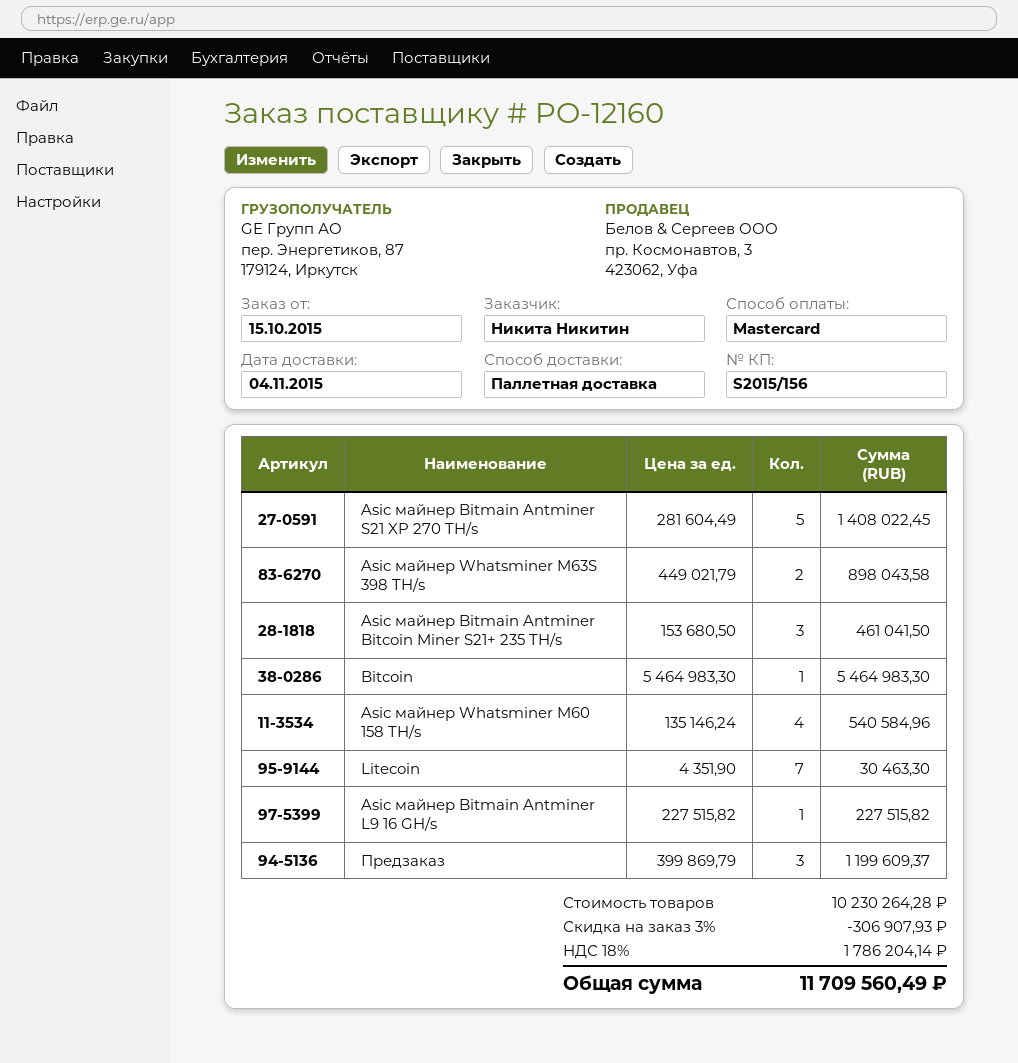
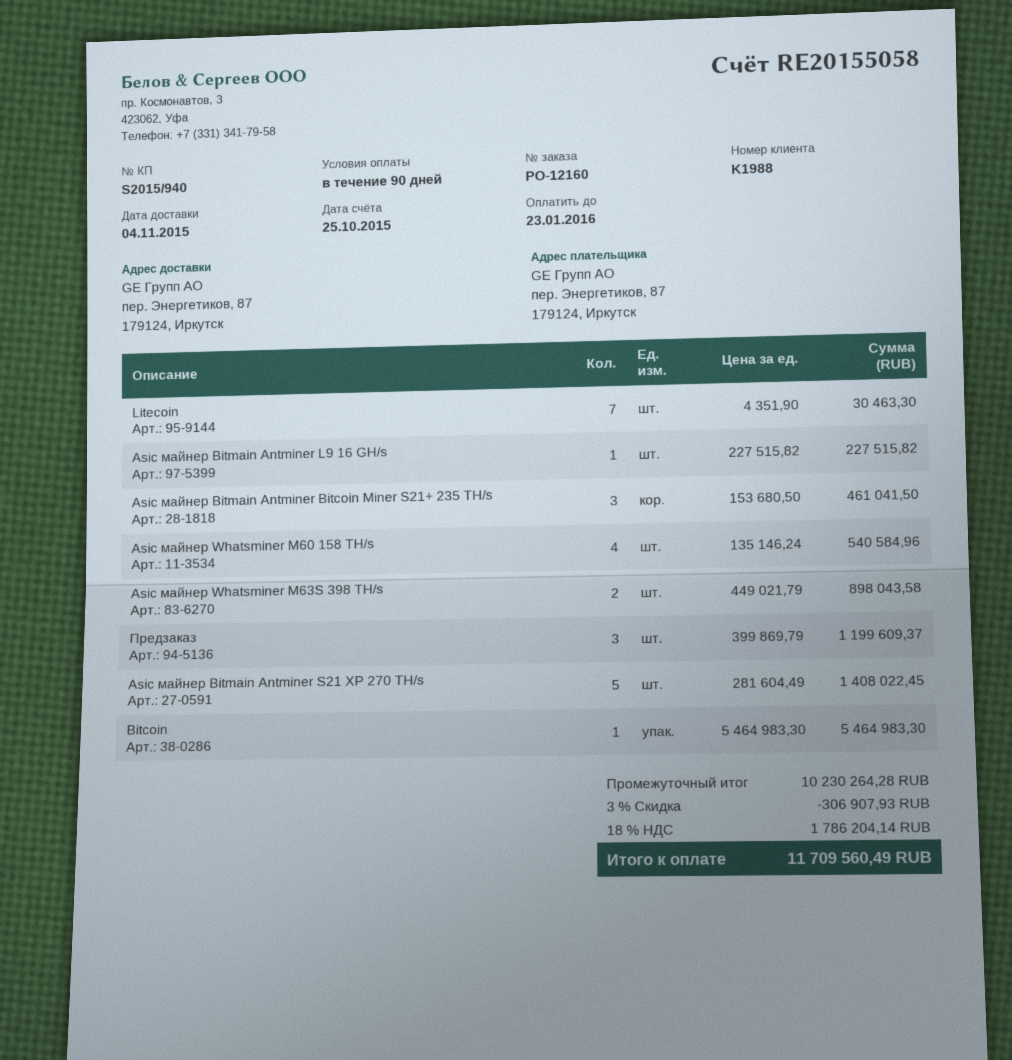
quote number: S2015/156 -> S2015/940

